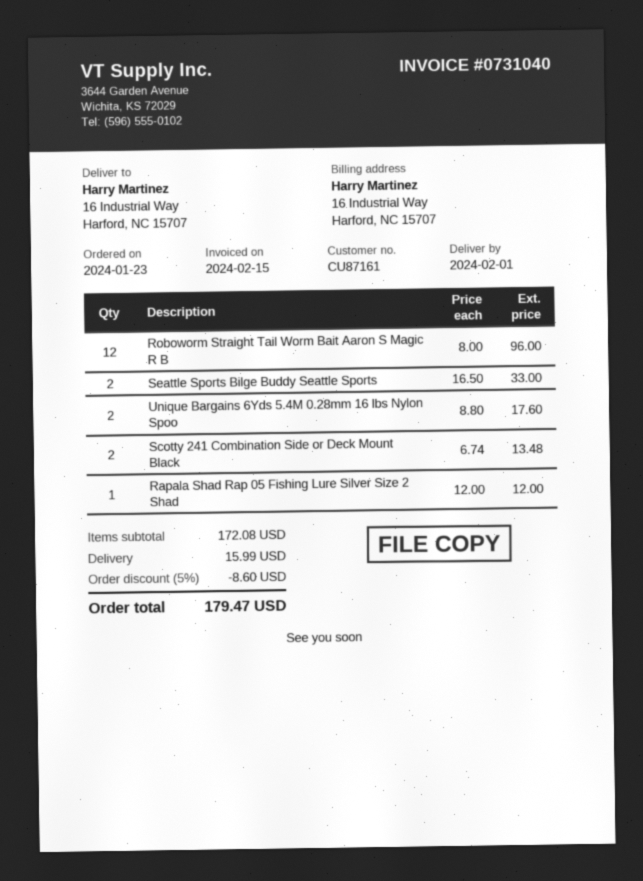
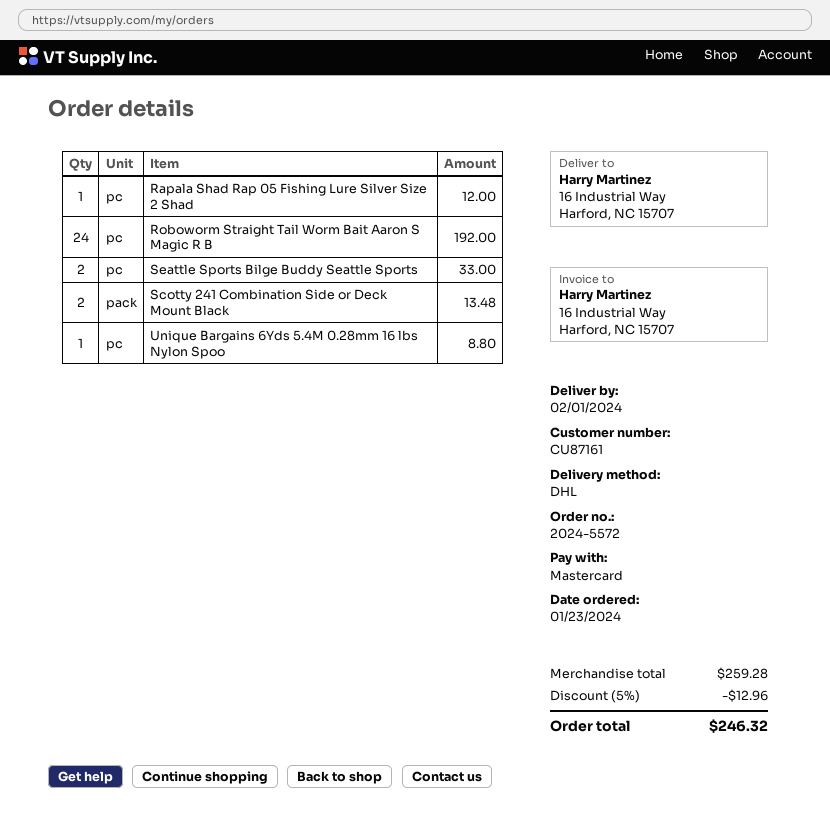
Roboworm Straight Tail Worm Bait Aaron S Magic R B: 12 for 96.00 -> 24 for 192.00
Unique Bargains 6Yds 5.4M 0.28mm 16 lbs Nylon Spoo: 2 for 17.60 -> 1 for 8.80
subtotal: 172.08 -> 259.28
discount: 5% = 8.60 -> 5% = 12.96
shipping: 15.99 -> none
total: 179.47 -> 246.32

